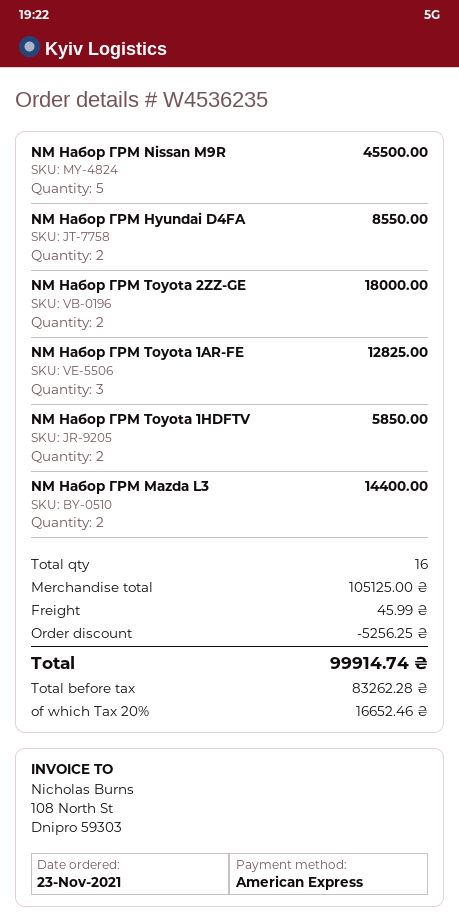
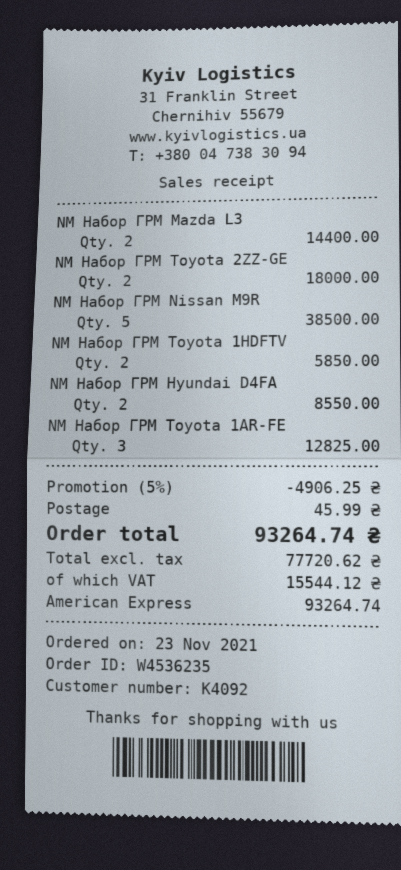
NM Набор ГРМ Nissan M9R: 5 for 45500.00 -> 5 for 38500.00
discount: 5256.25 -> 4906.25
net: 83262.28 -> 77720.62
tax: 16652.46 -> 15544.12
total: 99914.74 -> 93264.74

